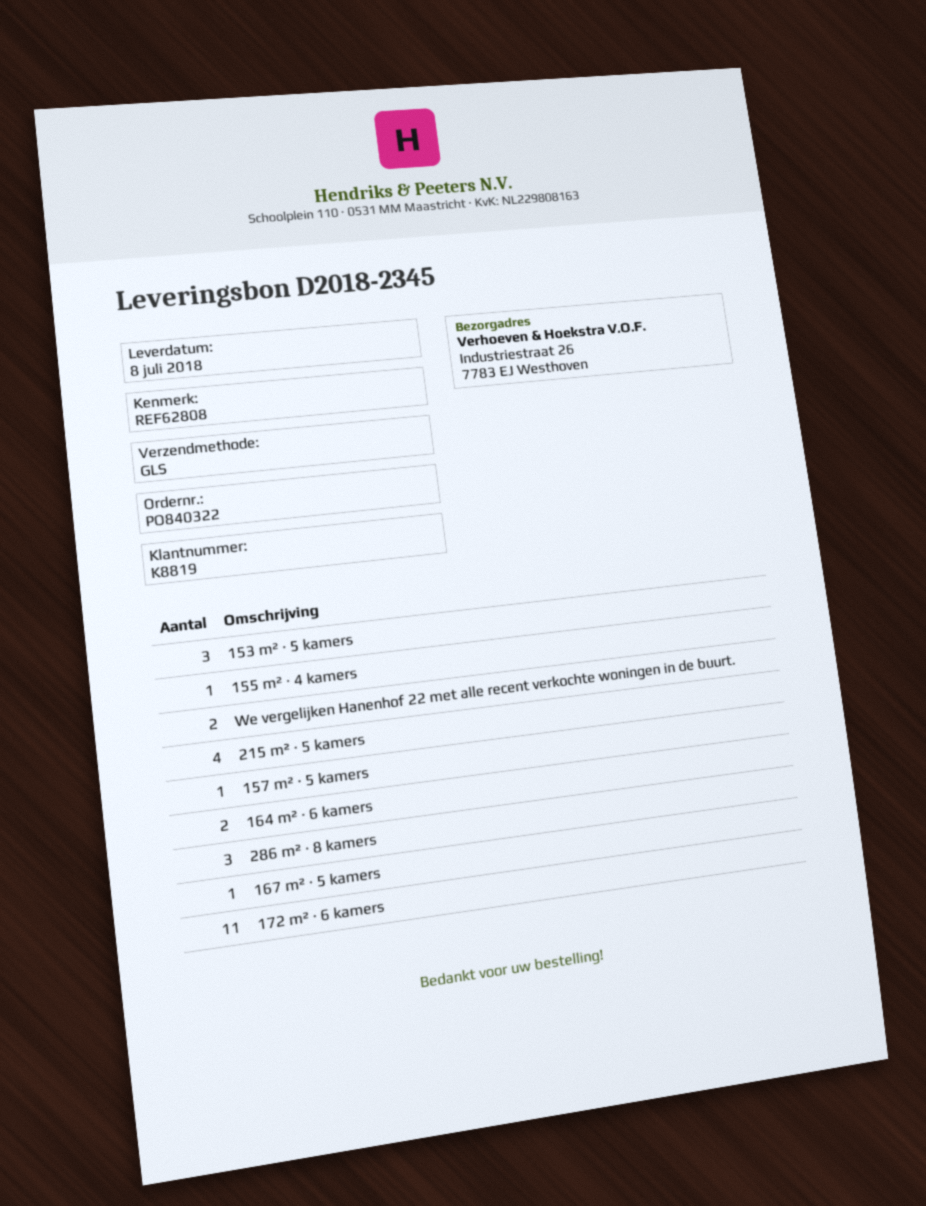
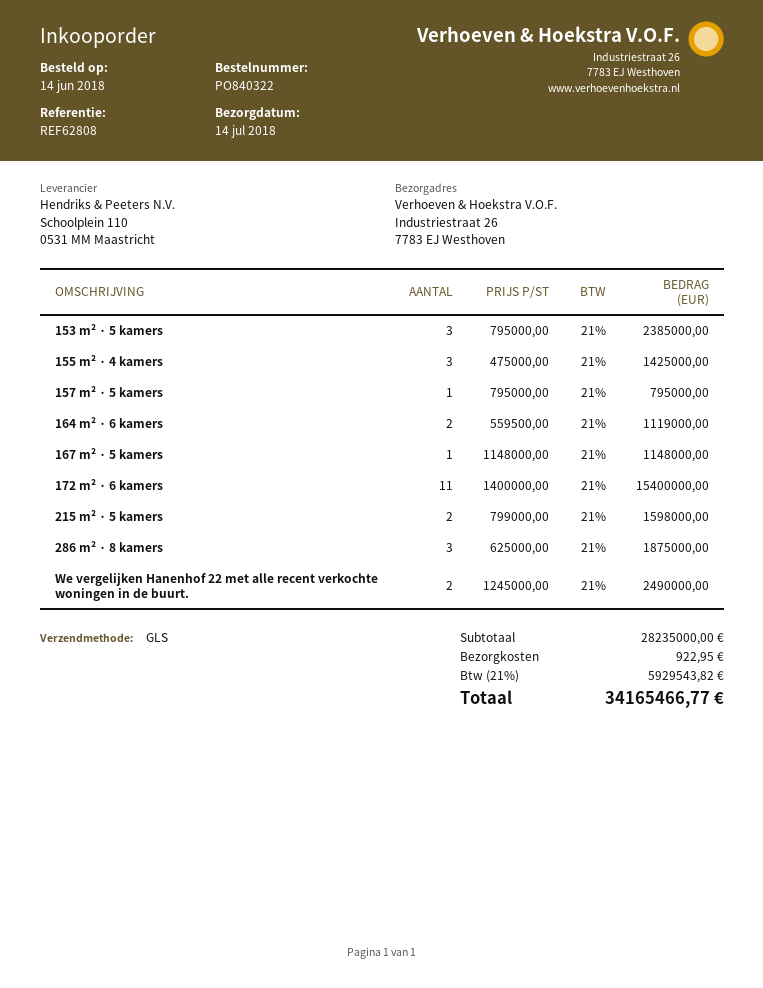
delivery date: 2018-07-08 -> 2018-07-14
155 m² · 4 kamers: 1 -> 3
215 m² · 5 kamers: 4 -> 2

